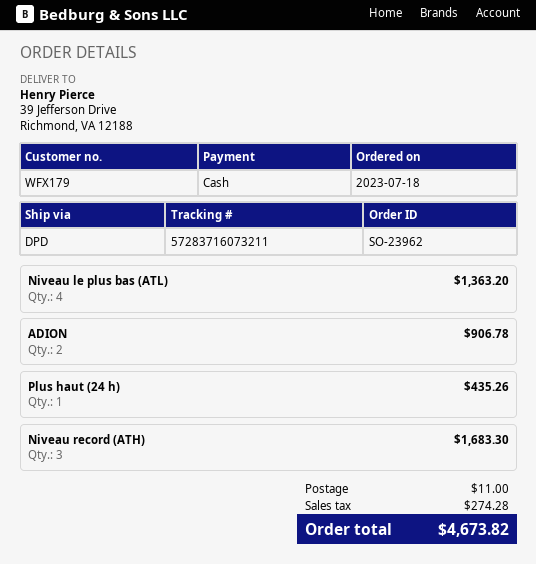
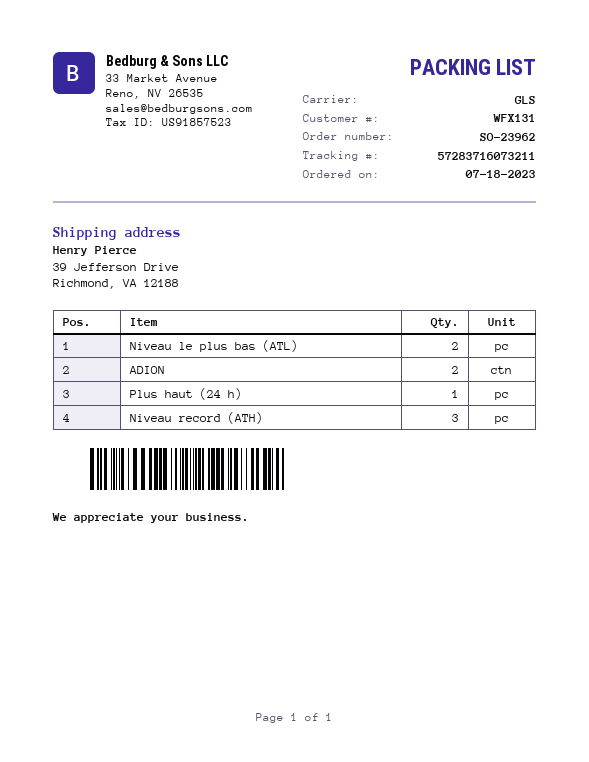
customer number: WFX179 -> WFX131
shipping method: DPD -> GLS
Niveau le plus bas (ATL): 4 -> 2

